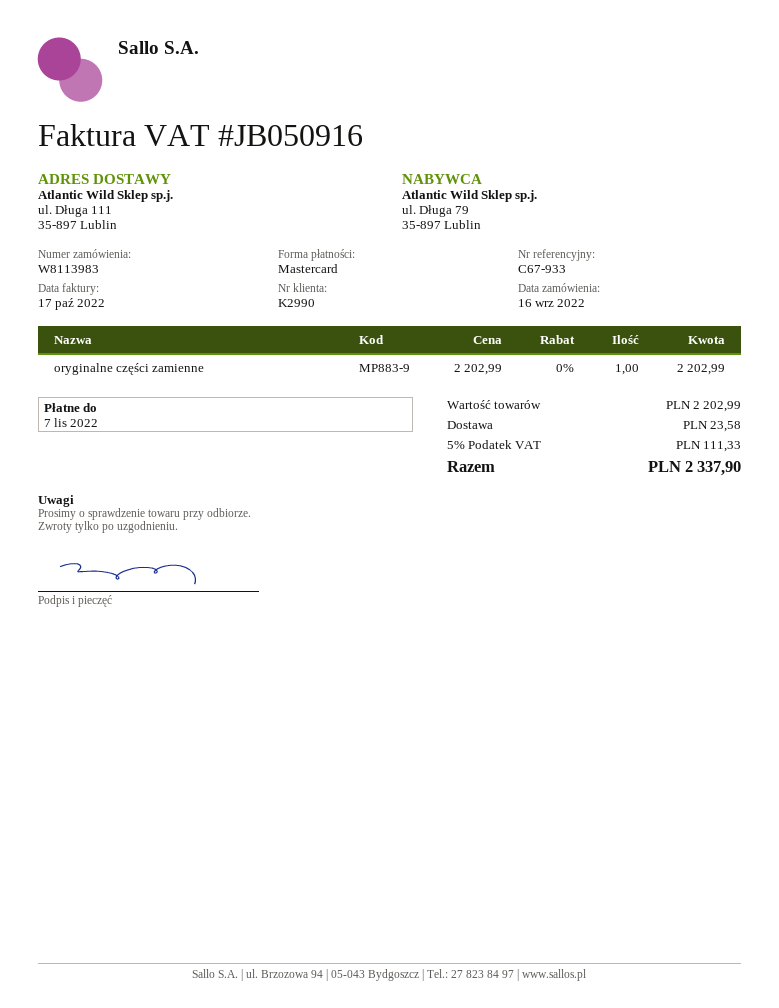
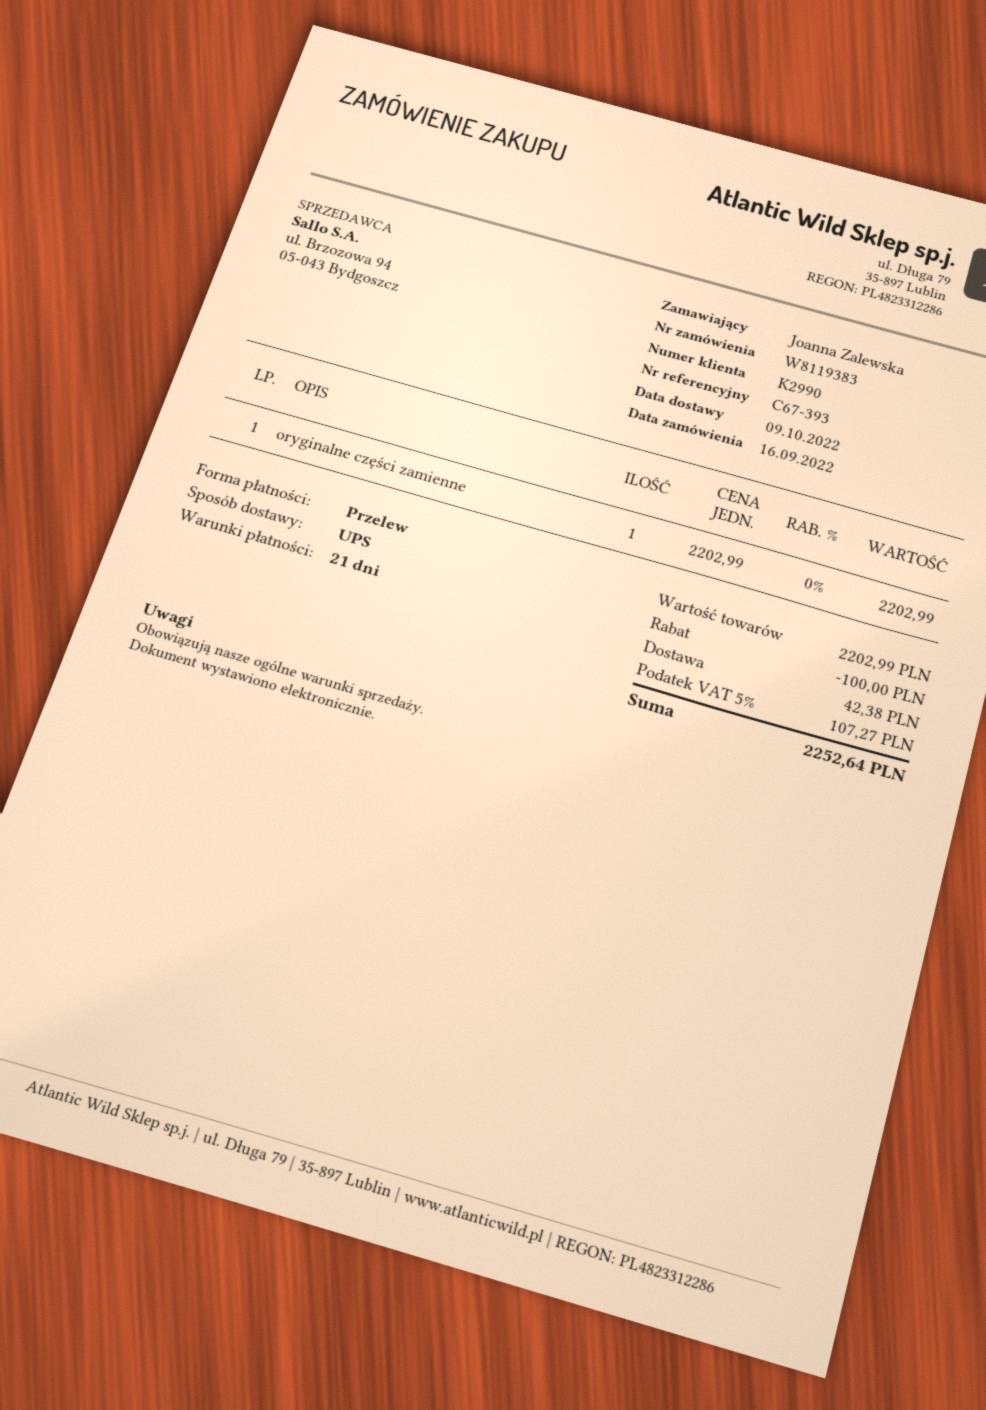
order number: W8113983 -> W8119383
reference: C67-933 -> C67-393
payment method: Mastercard -> bank transfer
discount: none -> 100.00
shipping: 23.58 -> 42.38
tax: 5% = 111.33 -> 5% = 107.27
total: 2337.90 -> 2252.64

